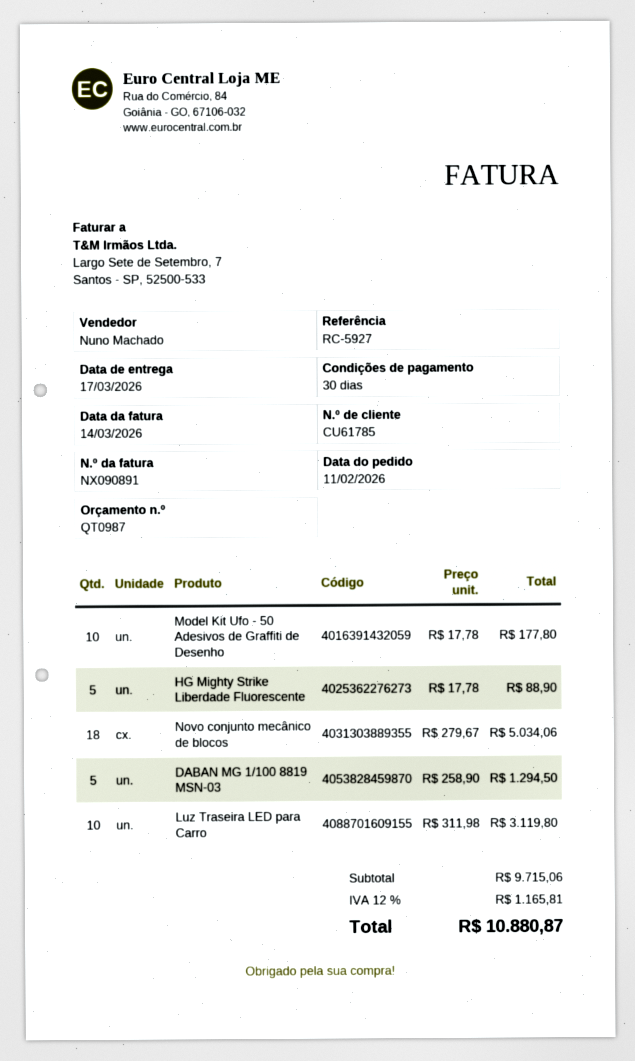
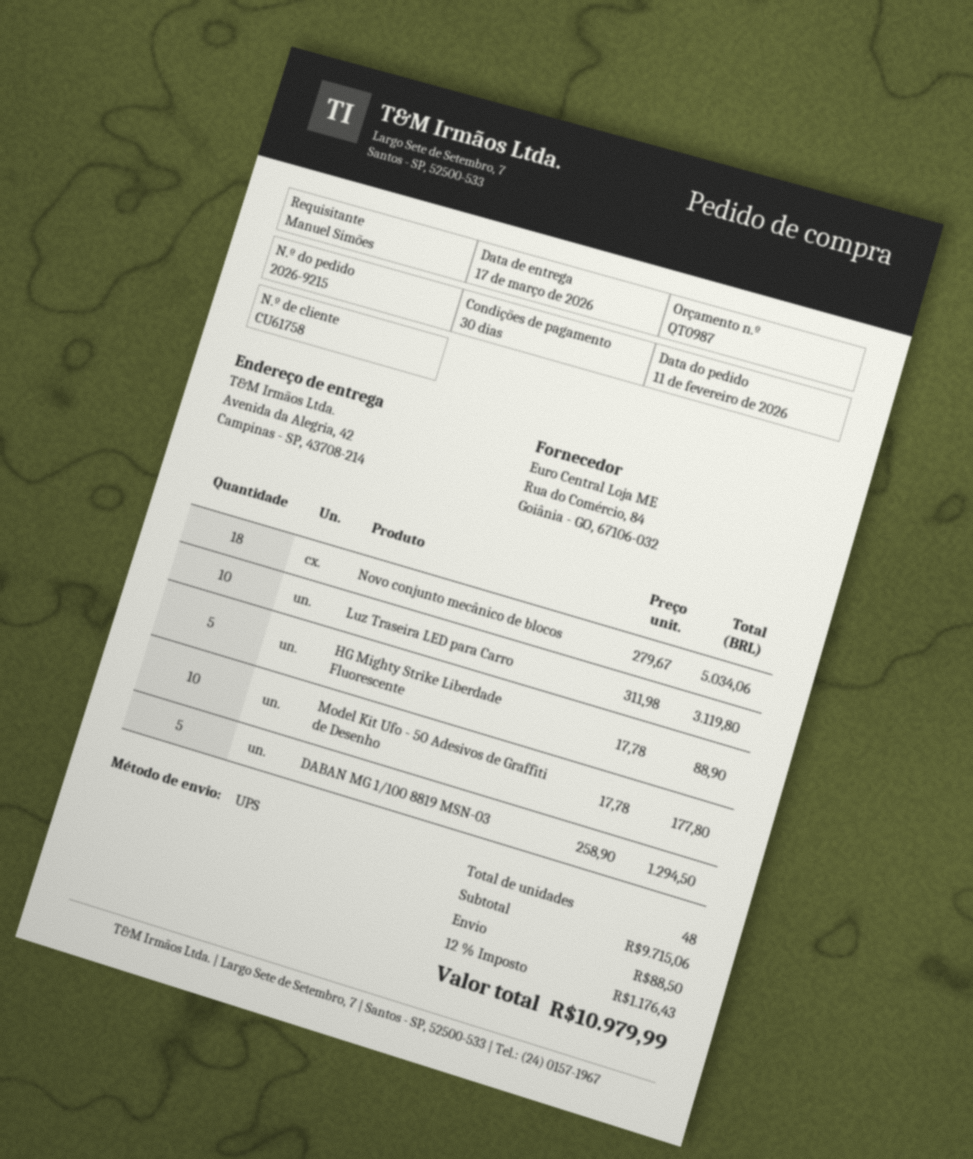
customer number: CU61785 -> CU61758
shipping: none -> 88.50
tax: 12% = 1165.81 -> 12% = 1176.43
total: 10880.87 -> 10979.99

